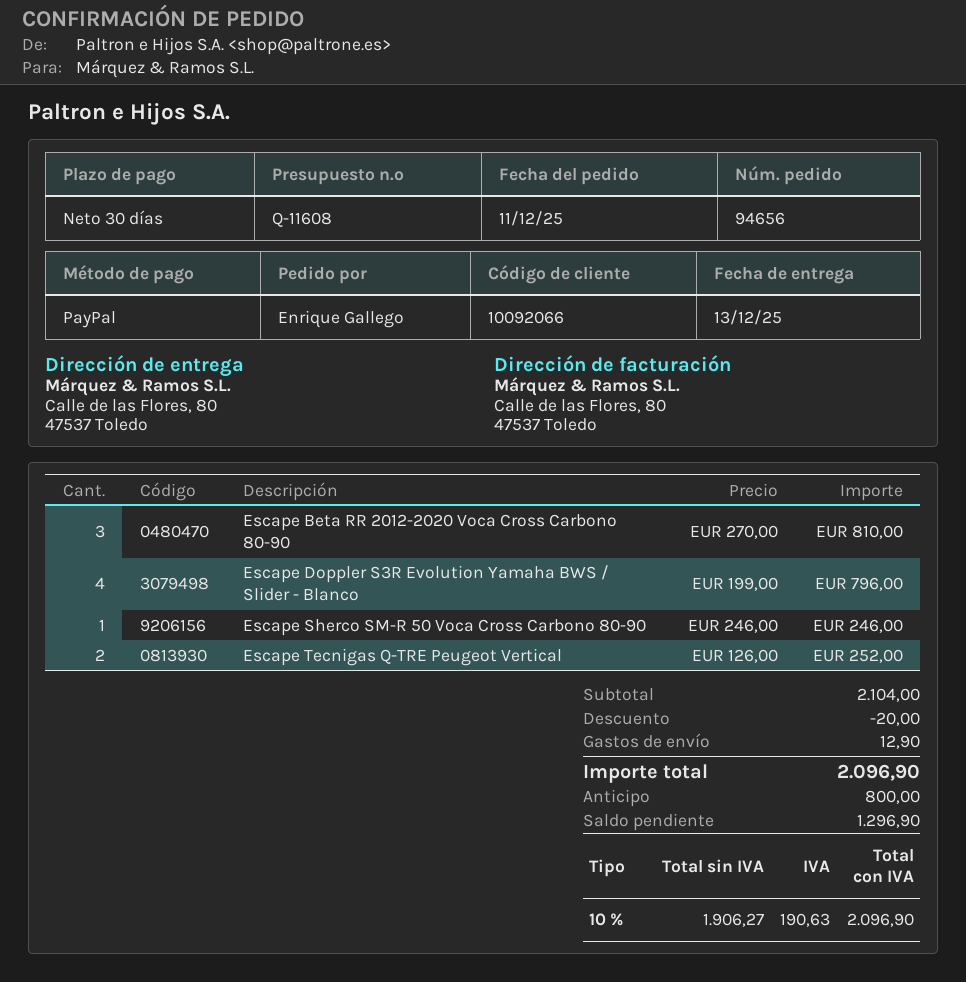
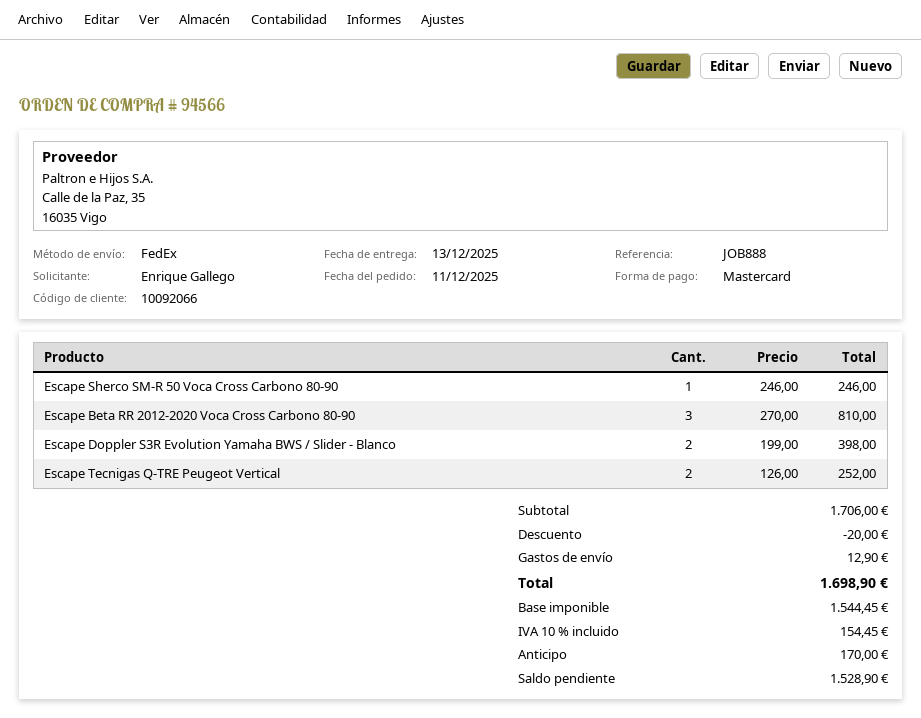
order number: 94656 -> 94566
payment method: PayPal -> Mastercard
Escape Doppler S3R Evolution Yamaha BWS / Slider - Blanco: 4 x 199.00 = 796.00 -> 2 x 199.00 = 398.00
subtotal: 2104.00 -> 1706.00
net: 1906.27 -> 1544.45
tax: 10% = 190.63 -> 10% = 154.45
total: 2096.90 -> 1698.90
deposit: 800.00 -> 170.00
balance: 1296.90 -> 1528.90

